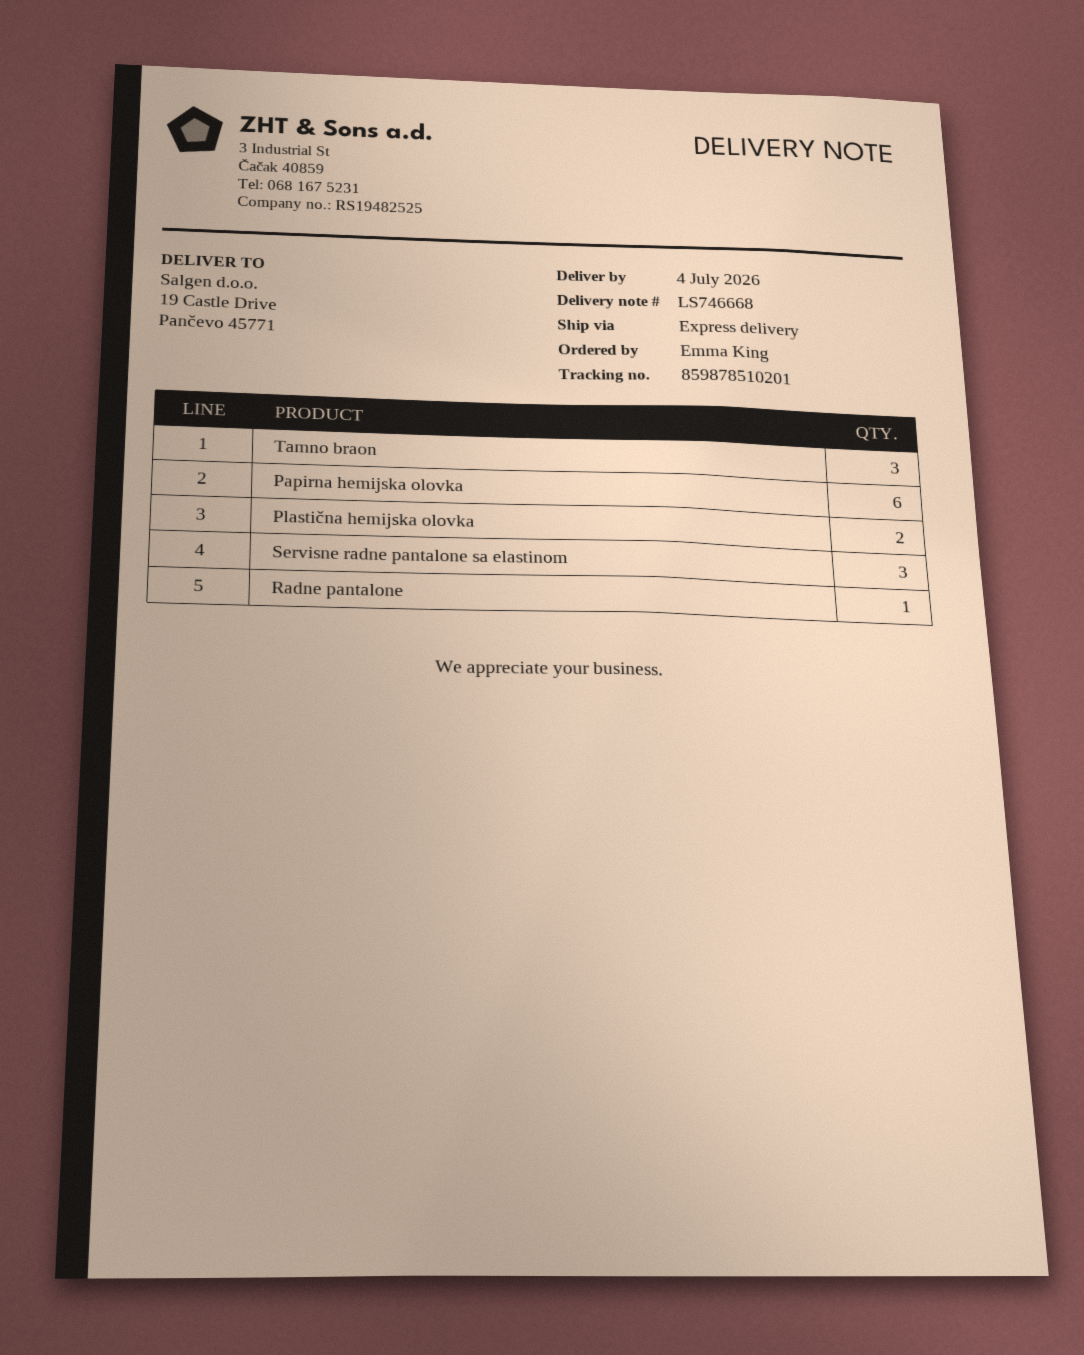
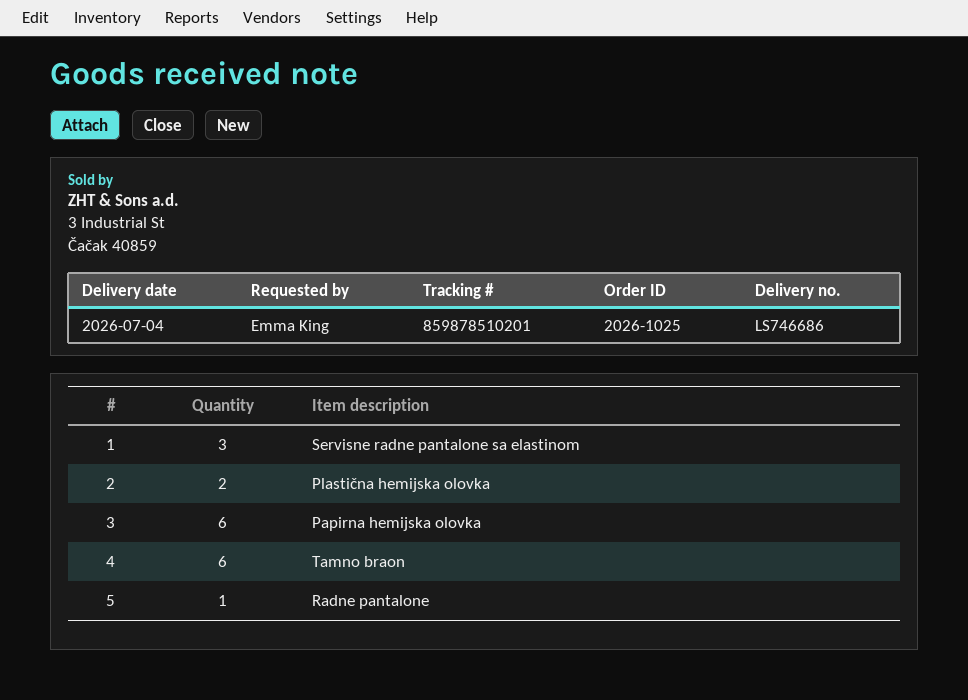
delivery note number: LS746668 -> LS746686
Tamno braon: 3 -> 6

